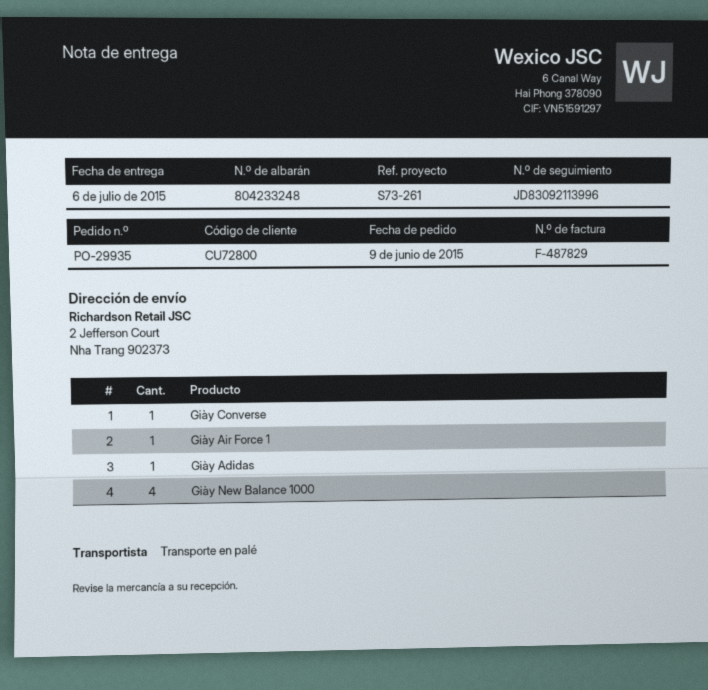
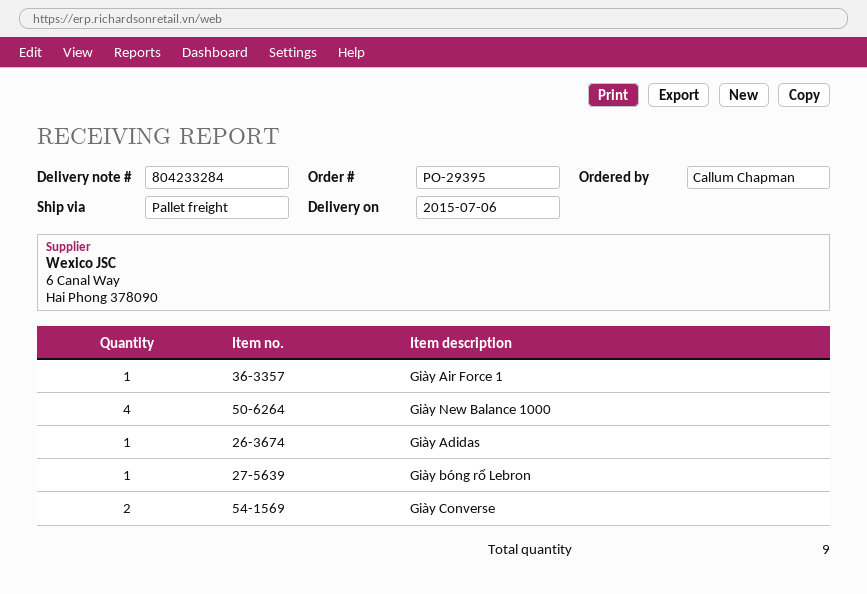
order number: PO-29935 -> PO-29395
delivery note number: 804233248 -> 804233284
Giày Converse: 1 -> 2
Giày bóng rổ Lebron: none -> 1

